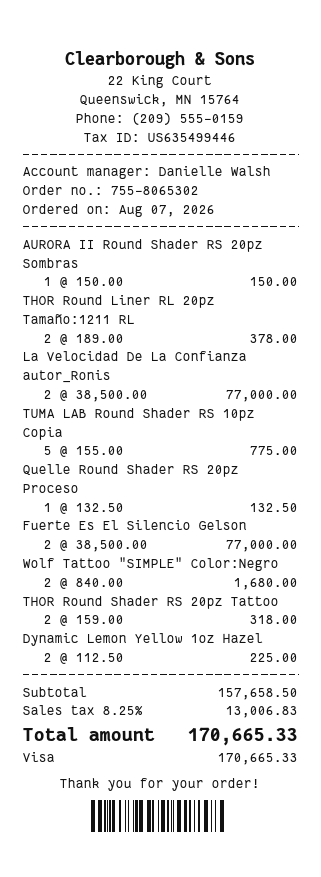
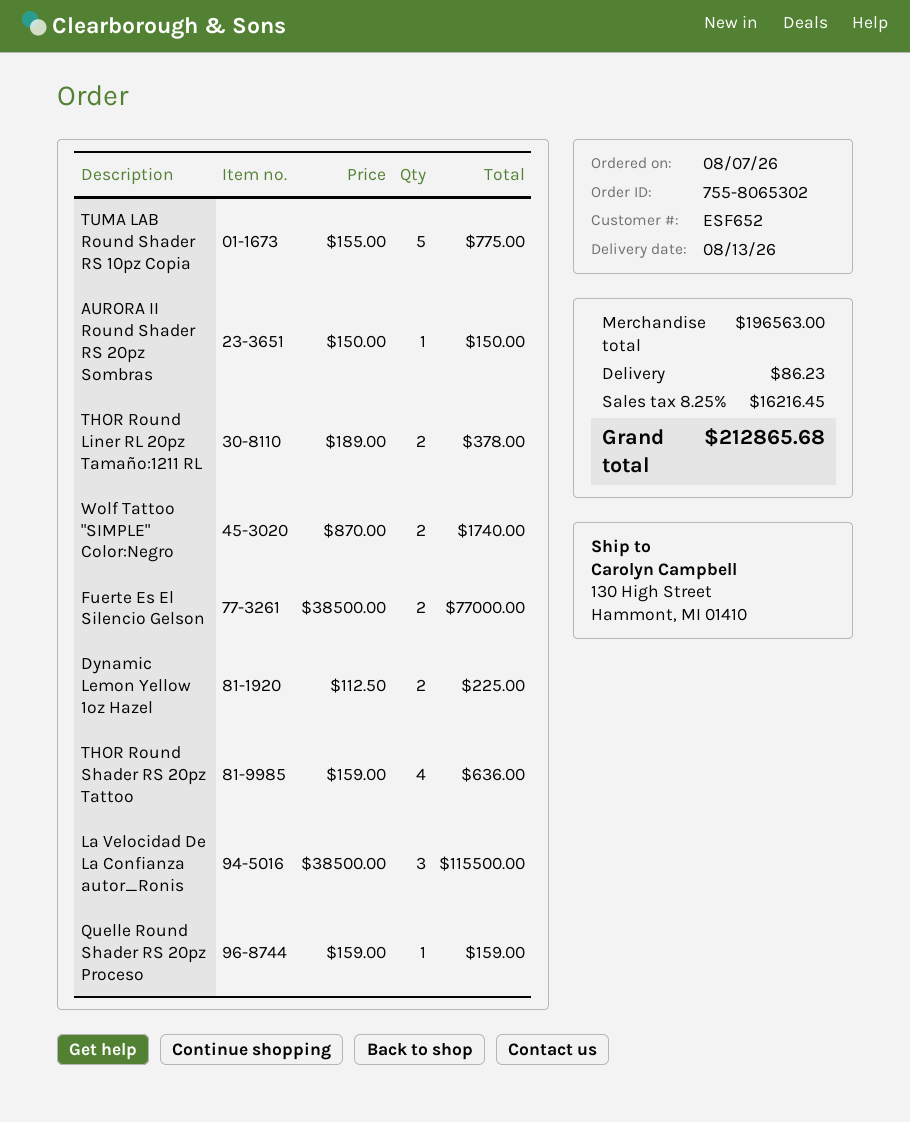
La Velocidad De La Confianza autor_Ronis: 2 x 38500.00 = 77000.00 -> 3 x 38500.00 = 115500.00
Quelle Round Shader RS 20pz Proceso: 1 x 132.50 = 132.50 -> 1 x 159.00 = 159.00
Wolf Tattoo "SIMPLE" Color:Negro: 2 x 840.00 = 1680.00 -> 2 x 870.00 = 1740.00
THOR Round Shader RS 20pz Tattoo: 2 x 159.00 = 318.00 -> 4 x 159.00 = 636.00
subtotal: 157658.50 -> 196563.00
shipping: none -> 86.23
tax: 8.25% = 13006.83 -> 8.25% = 16216.45
total: 170665.33 -> 212865.68

